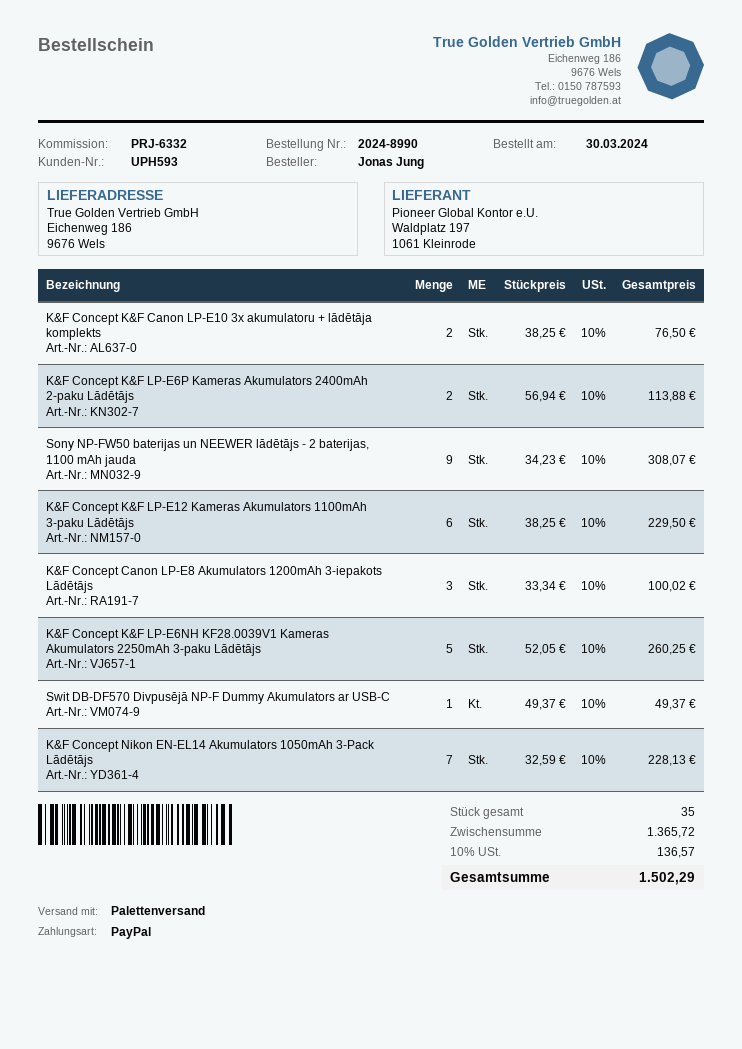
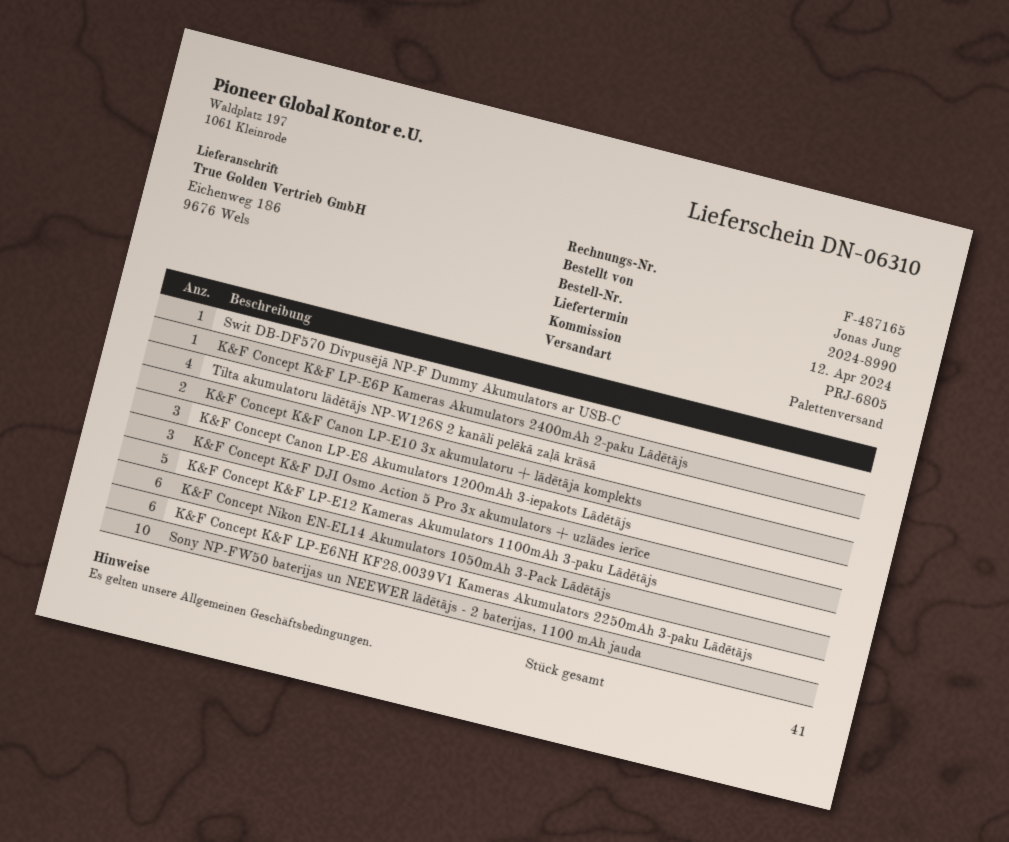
reference: PRJ-6332 -> PRJ-6805
K&F Concept K&F LP-E6P Kameras Akumulators 2400mAh 2-paku Lādētājs: 2 -> 1
Sony NP-FW50 baterijas un NEEWER lādētājs - 2 baterijas, 1100 mAh jauda: 9 -> 10
K&F Concept K&F LP-E12 Kameras Akumulators 1100mAh 3-paku Lādētājs: 6 -> 5
K&F Concept K&F LP-E6NH KF28.0039V1 Kameras Akumulators 2250mAh 3-paku Lādētājs: 5 -> 6
K&F Concept Nikon EN-EL14 Akumulators 1050mAh 3-Pack Lādētājs: 7 -> 6
Tilta akumulatoru lādētājs NP-W126S 2 kanāli pelēkā zaļā krāsā: none -> 4
K&F Concept K&F DJI Osmo Action 5 Pro 3x akumulators + uzlādes ierīce: none -> 3
total quantity: 35 -> 41

